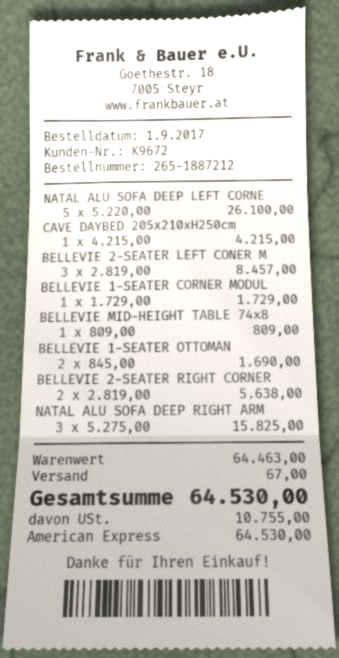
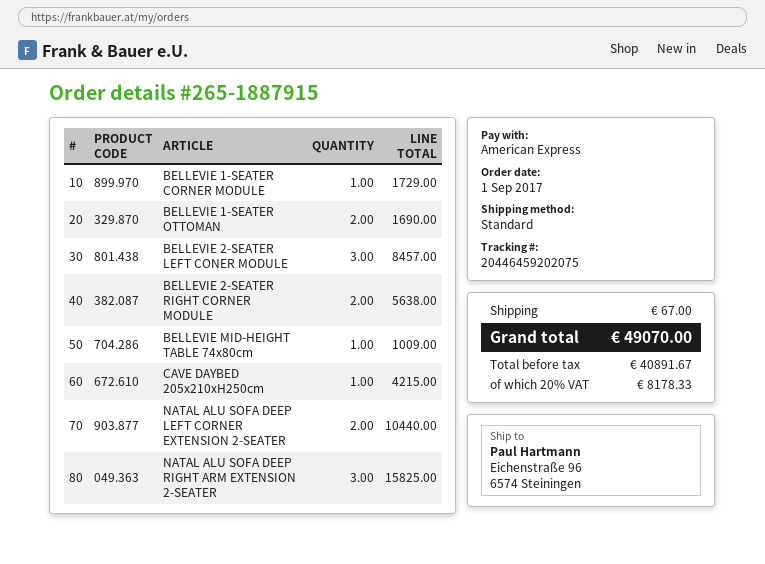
order number: 265-1887212 -> 265-1887915
NATAL ALU SOFA DEEP LEFT CORNE: 5 for 26100.00 -> 2 for 10440.00
BELLEVIE MID-HEIGHT TABLE 74x8: 1 for 809.00 -> 1 for 1009.00
tax: 10755.00 -> 8178.33
total: 64530.00 -> 49070.00

